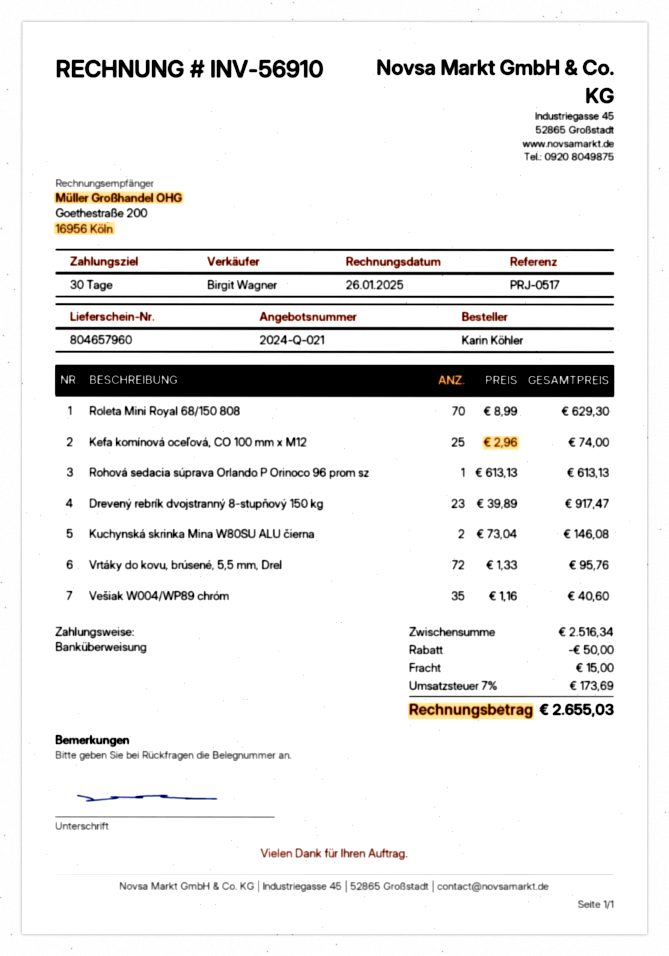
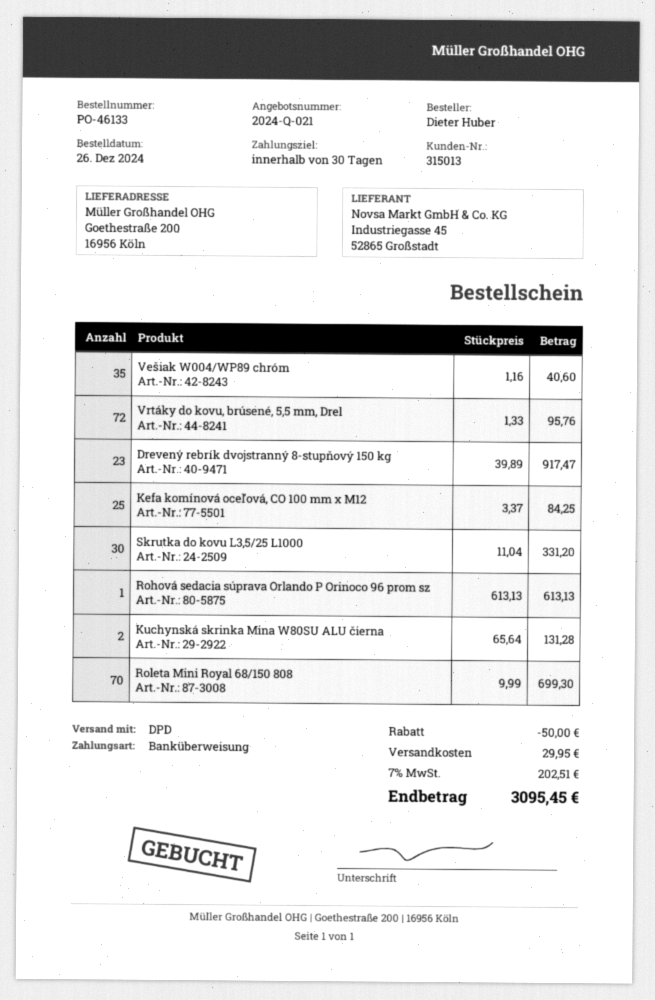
ordered by: Karin Köhler -> Dieter Huber
Roleta Mini Royal 68/150 808: 70 x 8.99 = 629.30 -> 70 x 9.99 = 699.30
Kefa komínová oceľová, CO 100 mm x M12: 25 x 2.96 = 74.00 -> 25 x 3.37 = 84.25
Kuchynská skrinka Mina W80SU ALU čierna: 2 x 73.04 = 146.08 -> 2 x 65.64 = 131.28
Skrutka do kovu L3,5/25 L1000: none -> 30 x 11.04 = 331.20
shipping: 15.00 -> 29.95
tax: 7% = 173.69 -> 7% = 202.51
total: 2655.03 -> 3095.45

